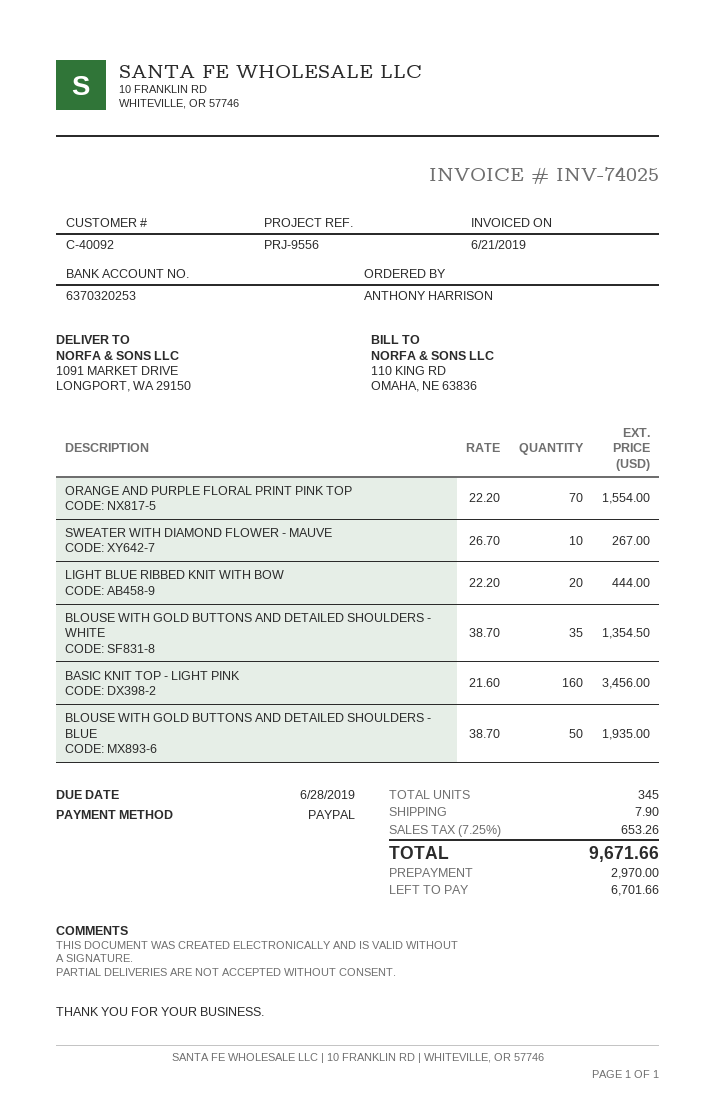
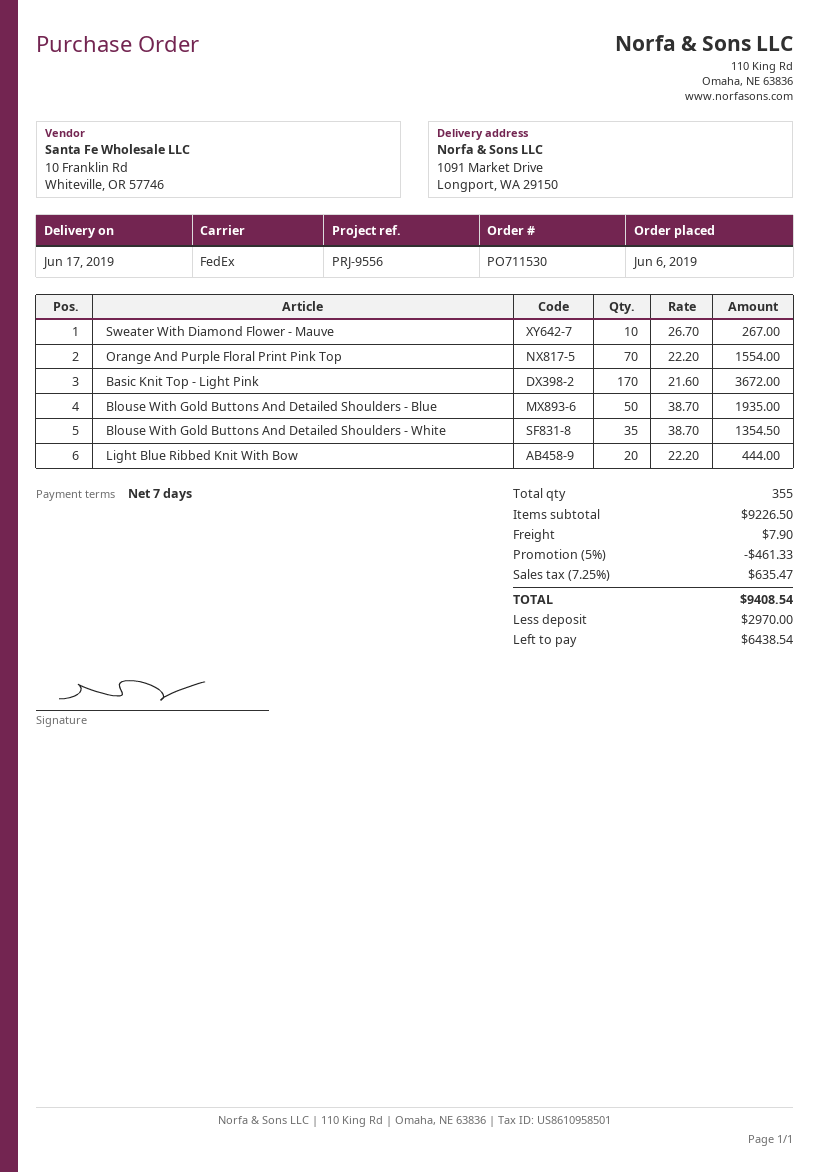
BASIC KNIT TOP - LIGHT PINK: 160 x 21.60 = 3456.00 -> 170 x 21.60 = 3672.00
total quantity: 345 -> 355
discount: none -> 5% = 461.33
tax: 7.25% = 653.26 -> 7.25% = 635.47
total: 9671.66 -> 9408.54
balance: 6701.66 -> 6438.54

